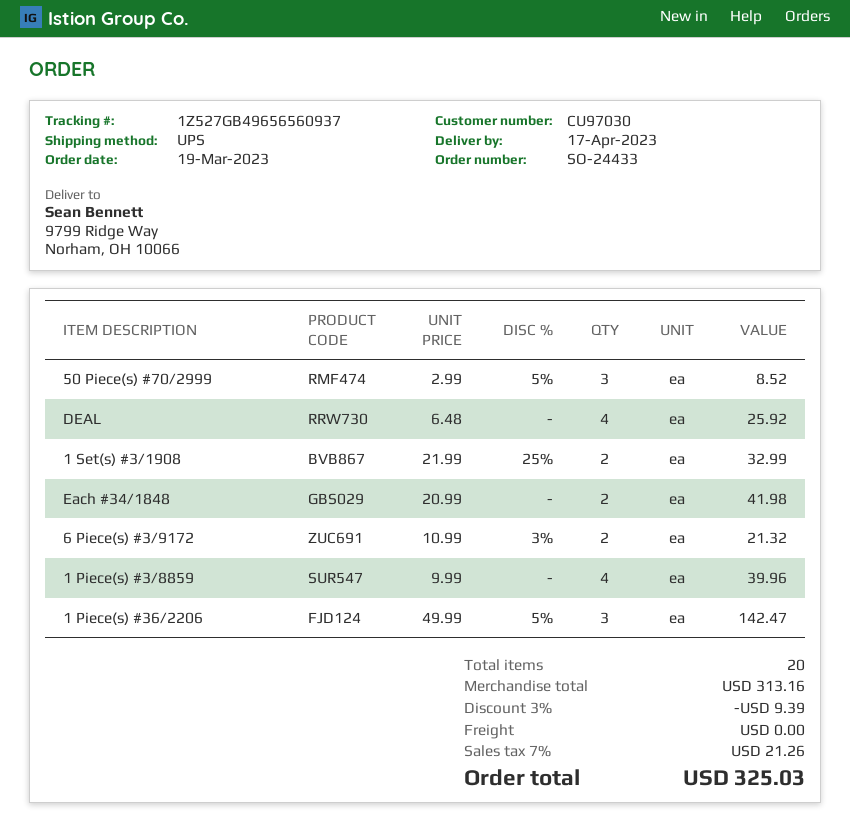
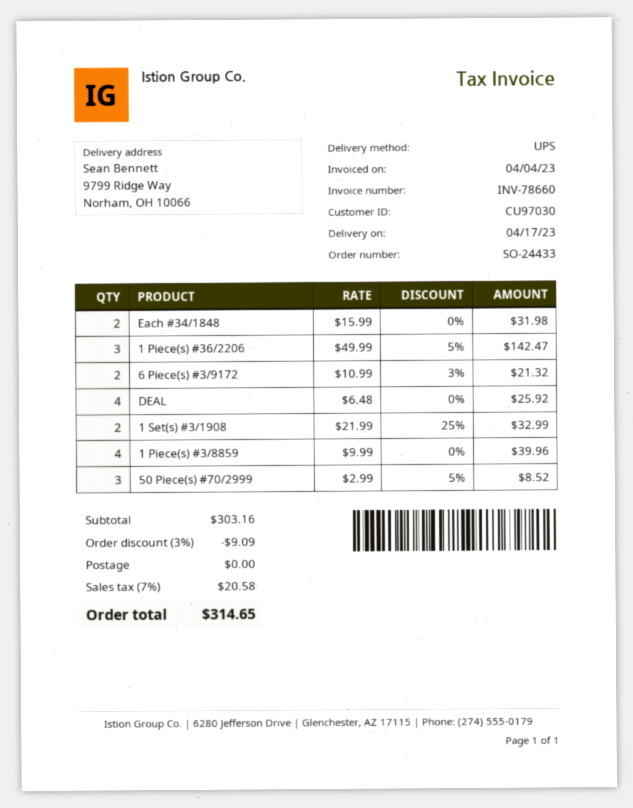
Each #34/1848: 2 x 20.99 = 41.98 -> 2 x 15.99 = 31.98
subtotal: 313.16 -> 303.16
discount: 3% = 9.39 -> 3% = 9.09
tax: 7% = 21.26 -> 7% = 20.58
total: 325.03 -> 314.65

